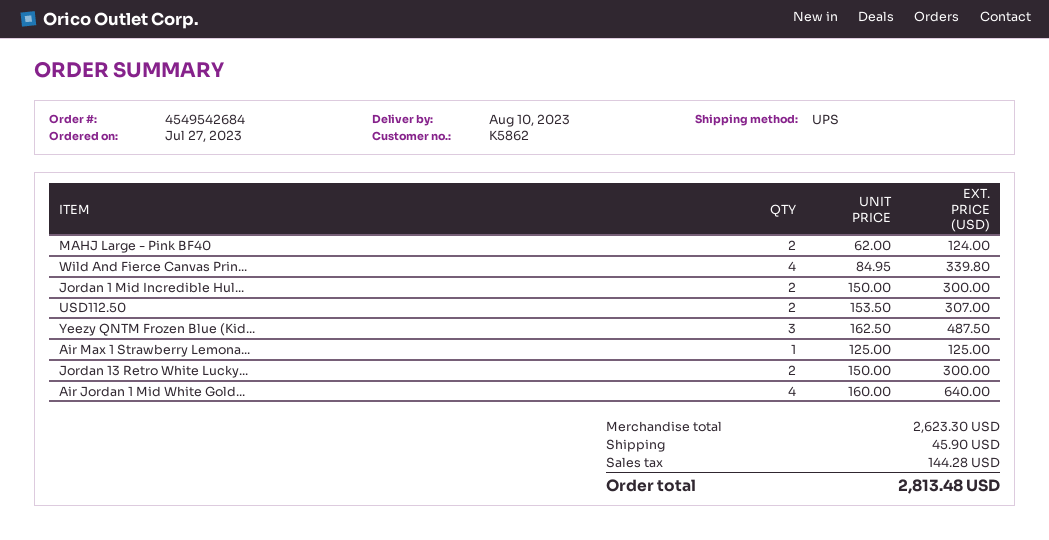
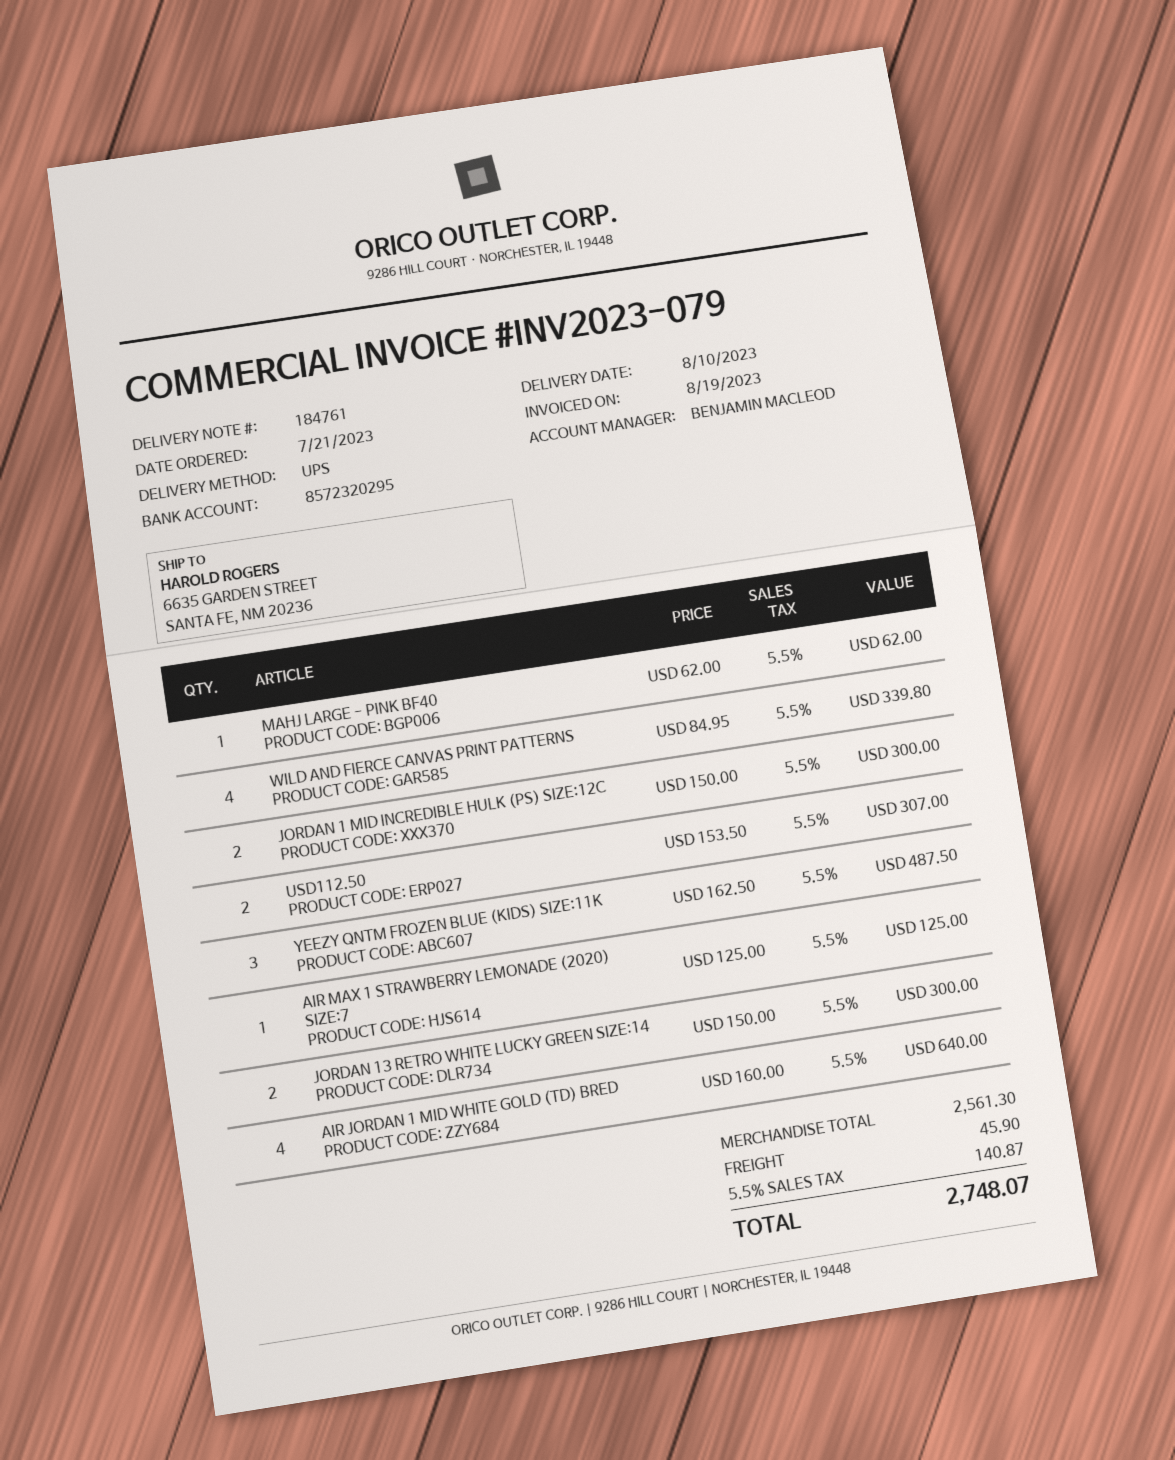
order date: 2023-07-27 -> 2023-07-21
MAHJ Large - Pink BF40: 2 x 62.00 = 124.00 -> 1 x 62.00 = 62.00
subtotal: 2623.30 -> 2561.30
tax: 144.28 -> 140.87
total: 2813.48 -> 2748.07

